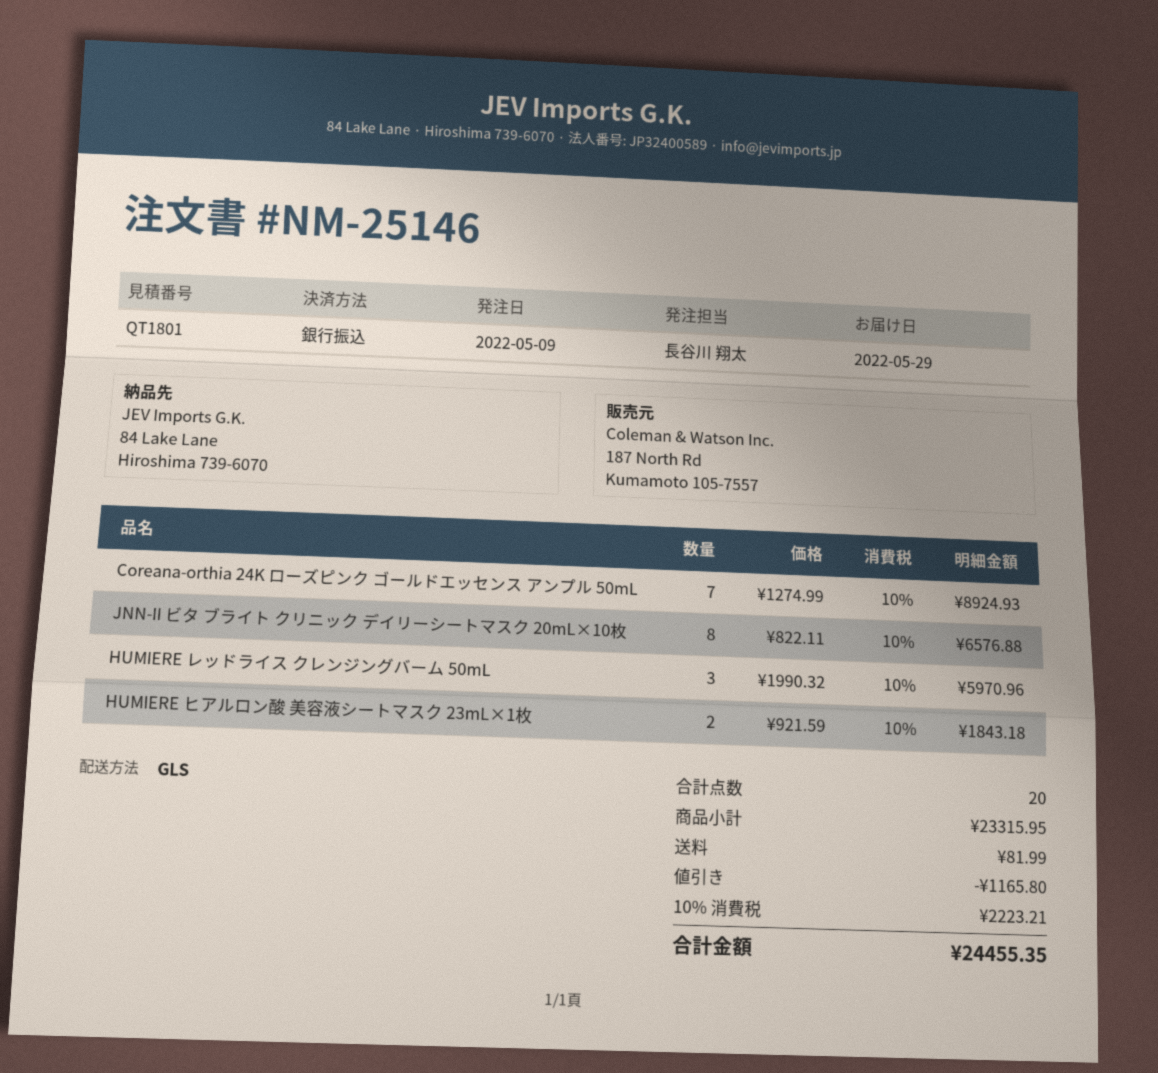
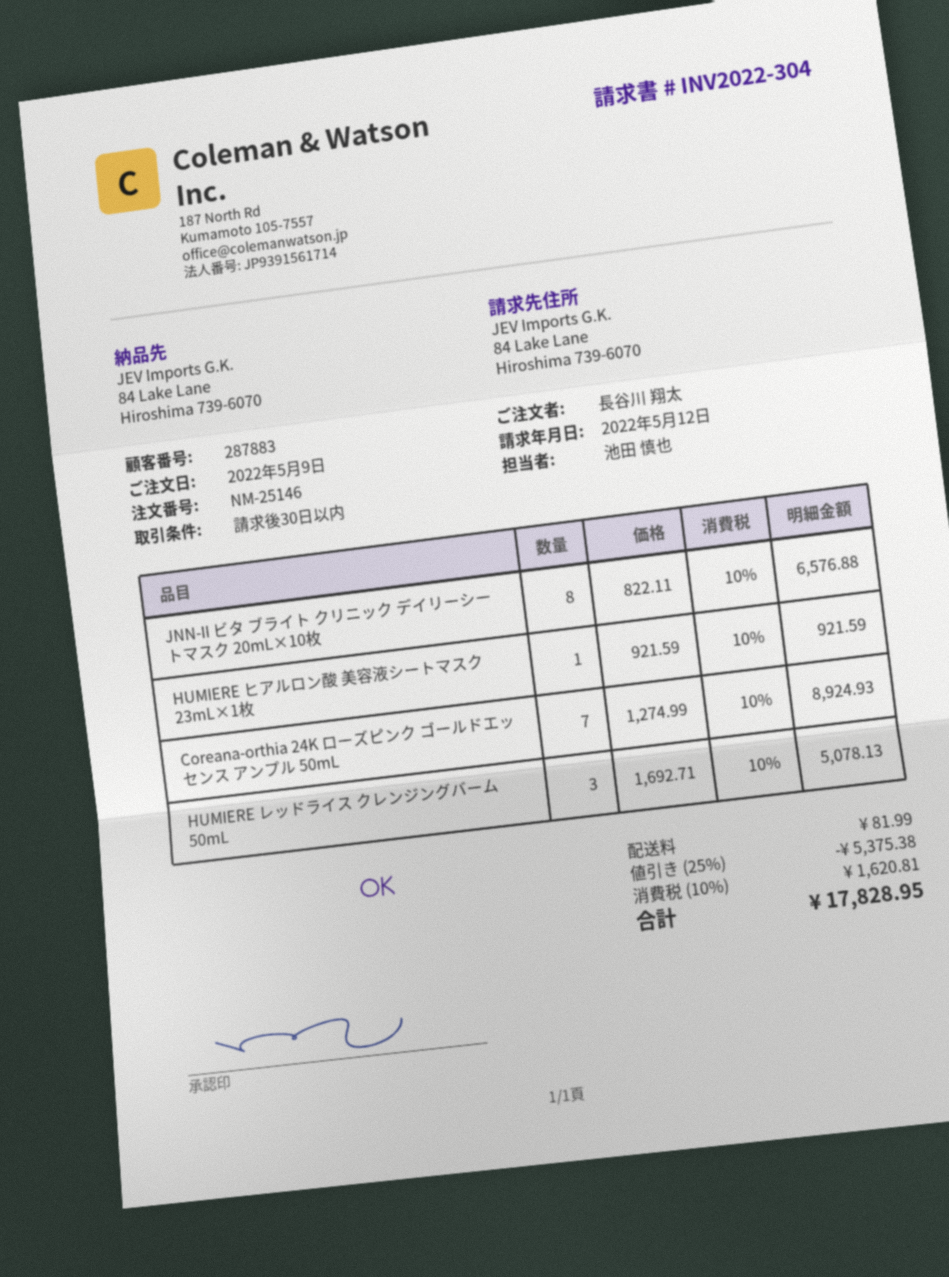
HUMIERE レッドライス クレンジングバーム 50mL: 3 x 1990.32 = 5970.96 -> 3 x 1692.71 = 5078.13
HUMIERE ヒアルロン酸 美容液シートマスク 23mL×1枚: 2 x 921.59 = 1843.18 -> 1 x 921.59 = 921.59
discount: 1165.80 -> 5375.38
tax: 10% = 2223.21 -> 10% = 1620.81
total: 24455.35 -> 17828.95

